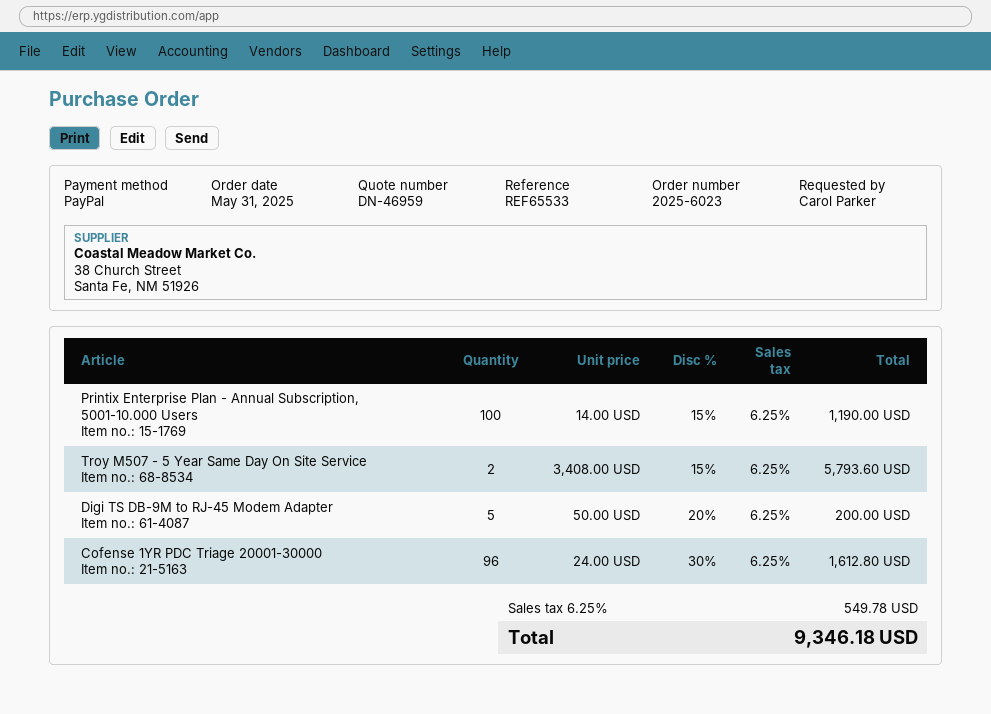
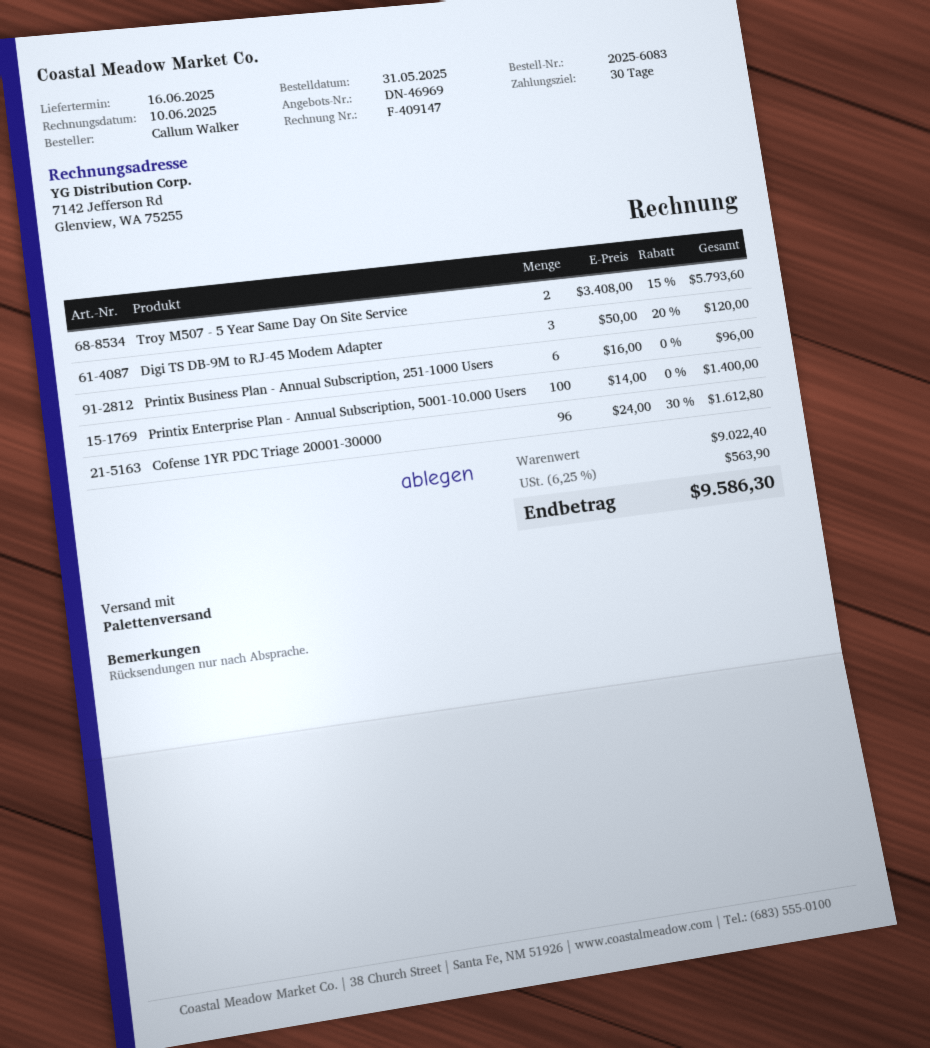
quote number: DN-46959 -> DN-46969
order number: 2025-6023 -> 2025-6083
ordered by: Carol Parker -> Callum Walker
Printix Enterprise Plan - Annual Subscription, 5001-10.000 Users: 100 x 14.00 - 15% = 1190.00 -> 100 x 14.00 = 1400.00
Digi TS DB-9M to RJ-45 Modem Adapter: 5 x 50.00 - 20% = 200.00 -> 3 x 50.00 - 20% = 120.00
Printix Business Plan - Annual Subscription, 251-1000 Users: none -> 6 x 16.00 = 96.00
tax: 6.25% = 549.78 -> 6.25% = 563.90
total: 9346.18 -> 9586.30

